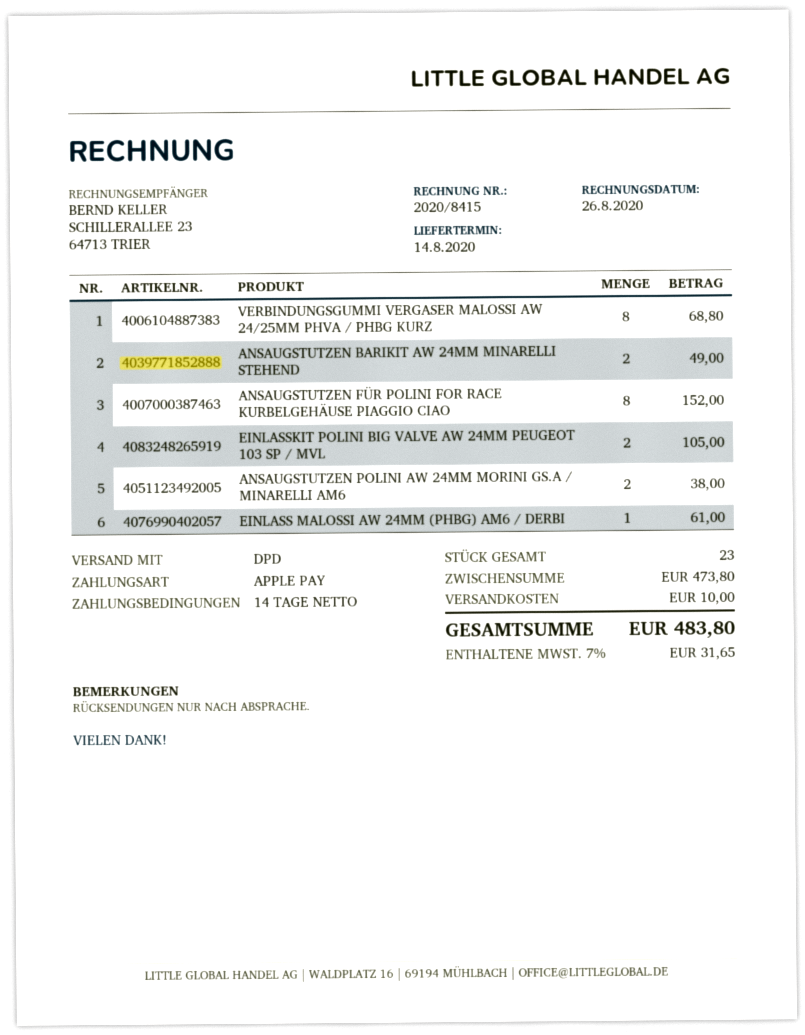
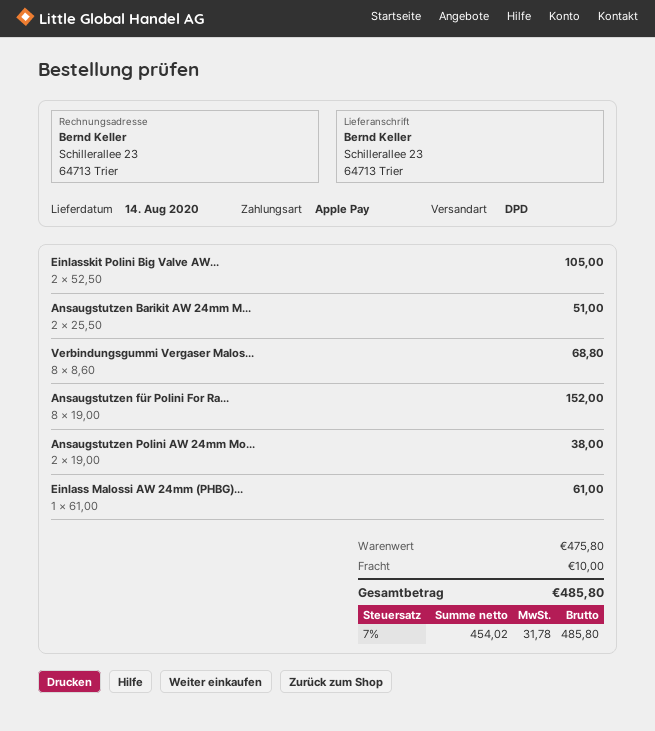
ANSAUGSTUTZEN BARIKIT AW 24MM MINARELLI STEHEND: 2 for 49.00 -> 2 for 51.00
subtotal: 473.80 -> 475.80
tax: 7% = 31.65 -> 7% = 31.78
total: 483.80 -> 485.80

